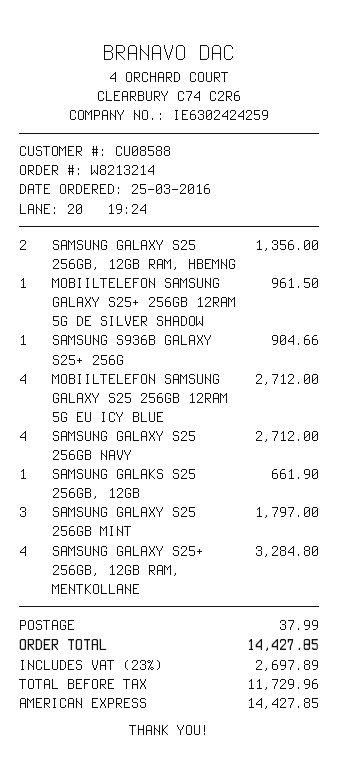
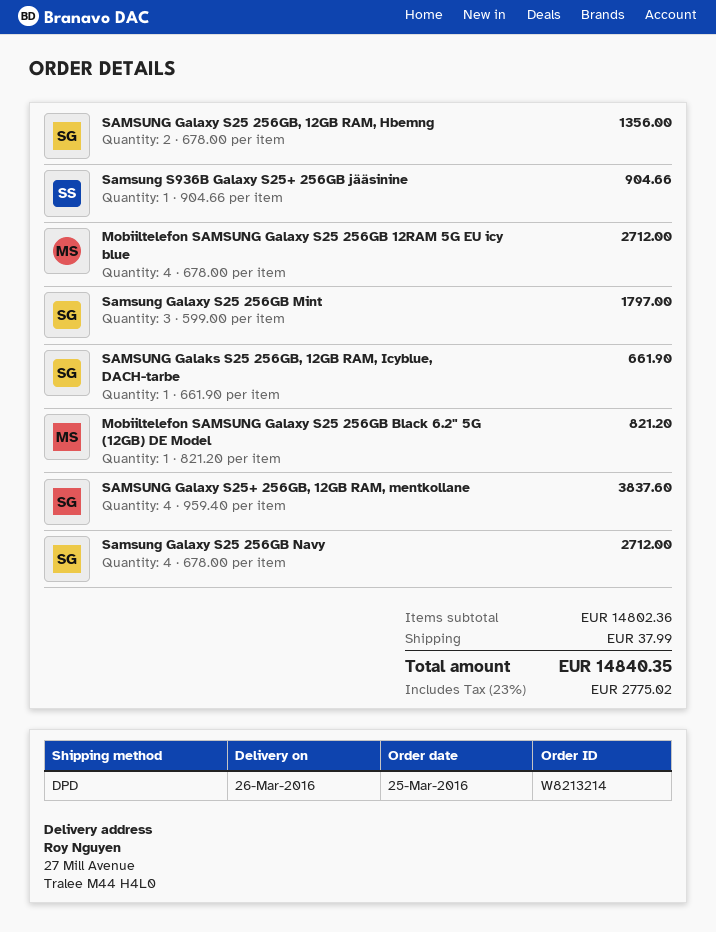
MOBIILTELEFON SAMSUNG GALAXY S25+ 256GB 12RAM 5G DE SILVER SHADOW: 1 for 961.50 -> none
SAMSUNG GALAXY S25+ 256GB, 12GB RAM, MENTKOLLANE: 4 for 3284.80 -> 4 for 3837.60
Mobiiltelefon SAMSUNG Galaxy S25 256GB Black 6.2" 5G (12GB) DE Model: none -> 1 for 821.20
tax: 23% = 2697.89 -> 23% = 2775.02
total: 14427.85 -> 14840.35

